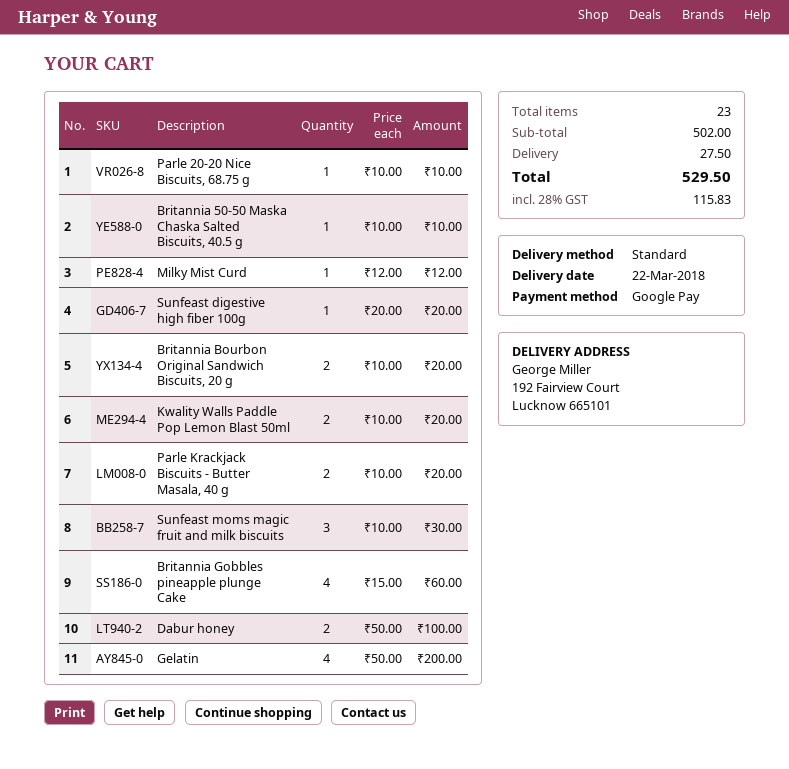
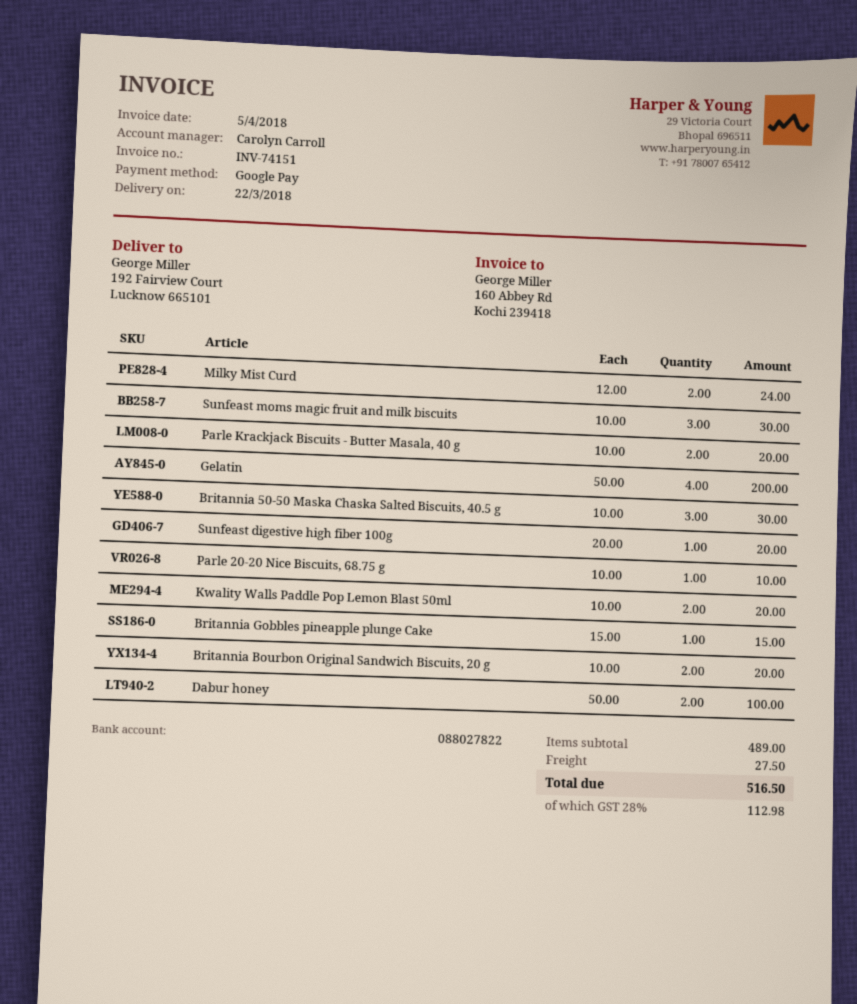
Britannia 50-50 Maska Chaska Salted Biscuits, 40.5 g: 1 x 10.00 = 10.00 -> 3 x 10.00 = 30.00
Milky Mist Curd: 1 x 12.00 = 12.00 -> 2 x 12.00 = 24.00
Britannia Gobbles pineapple plunge Cake: 4 x 15.00 = 60.00 -> 1 x 15.00 = 15.00
subtotal: 502.00 -> 489.00
tax: 28% = 115.83 -> 28% = 112.98
total: 529.50 -> 516.50

